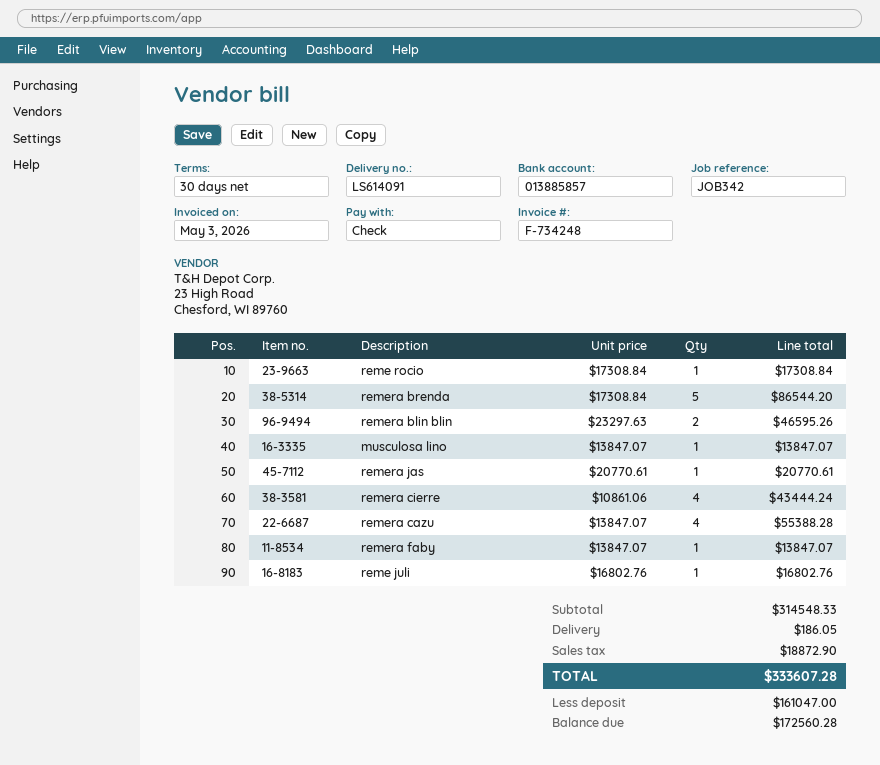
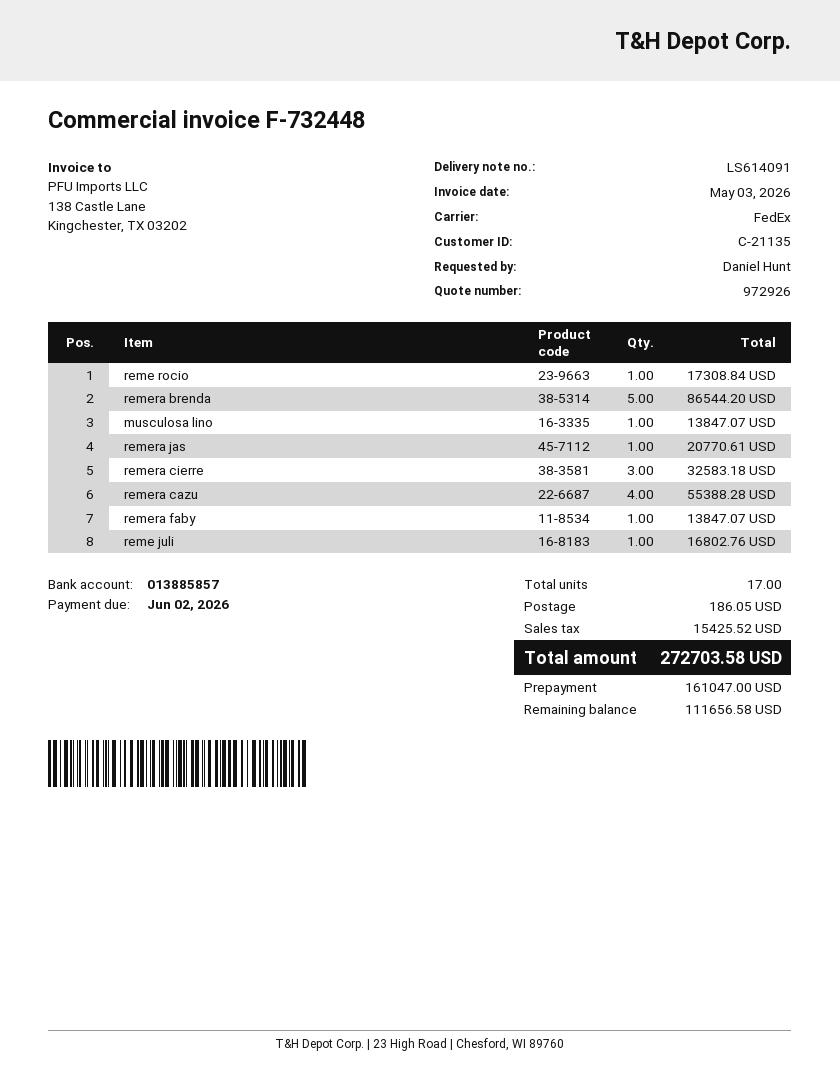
invoice number: F-734248 -> F-732448
remera blin blin: 2 for 46595.26 -> none
remera cierre: 4 for 43444.24 -> 3 for 32583.18
tax: 18872.90 -> 15425.52
total: 333607.28 -> 272703.58
balance: 172560.28 -> 111656.58

